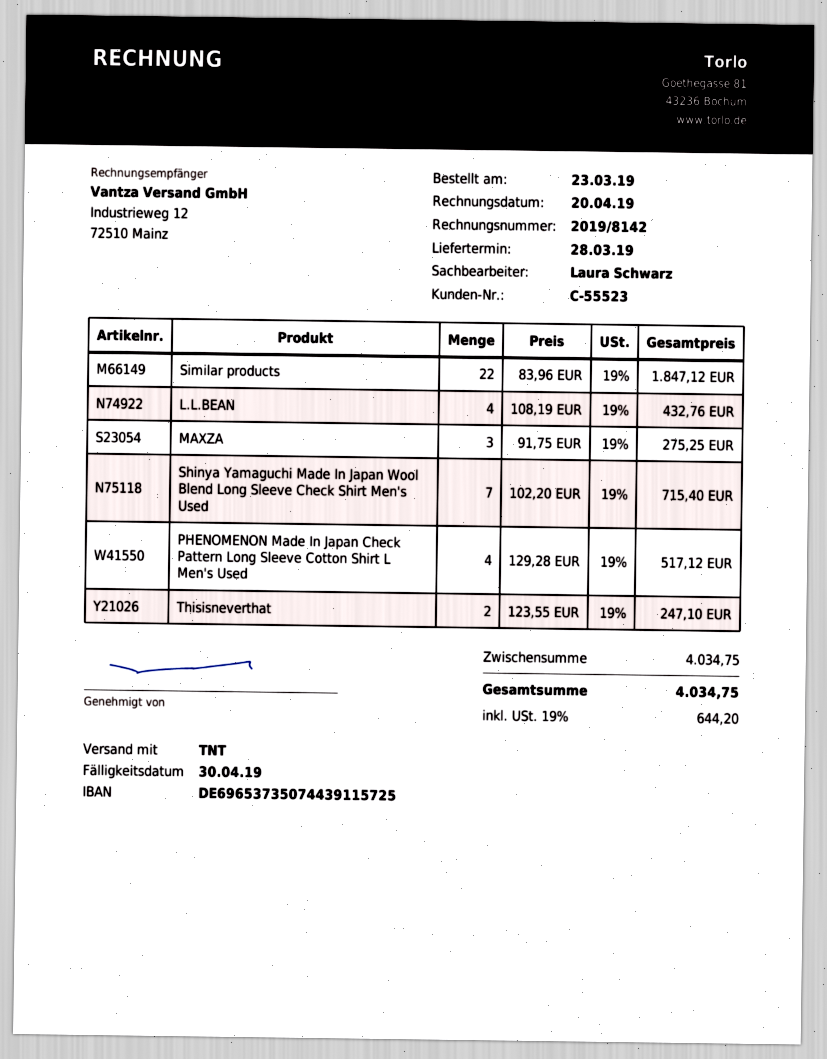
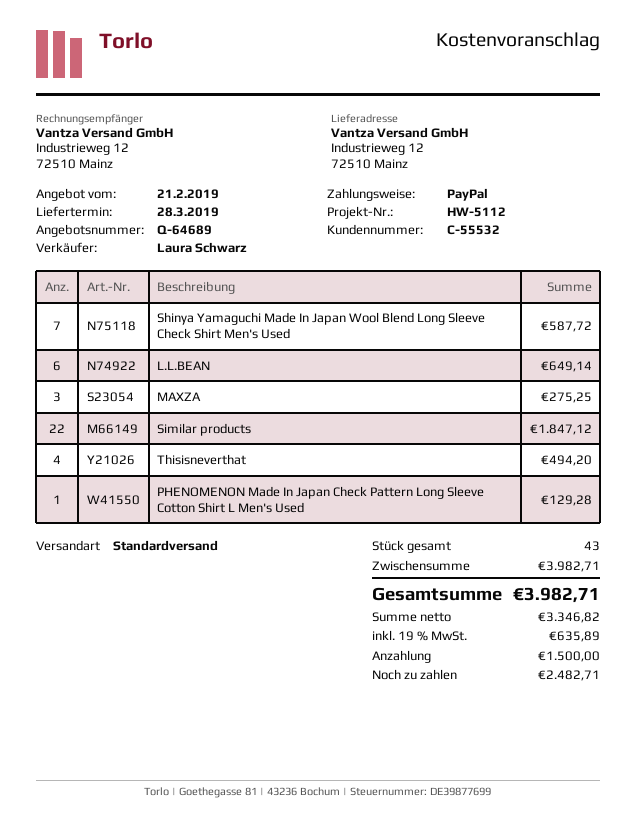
customer number: C-55523 -> C-55532
shipping method: TNT -> standard
L.L.BEAN: 4 for 432.76 -> 6 for 649.14
Shinya Yamaguchi Made In Japan Wool Blend Long Sleeve Check Shirt Men's Used: 7 for 715.40 -> 7 for 587.72
PHENOMENON Made In Japan Check Pattern Long Sleeve Cotton Shirt L Men's Used: 4 for 517.12 -> 1 for 129.28
Thisisneverthat: 2 for 247.10 -> 4 for 494.20
subtotal: 4034.75 -> 3982.71
tax: 19% = 644.20 -> 19% = 635.89
total: 4034.75 -> 3982.71

